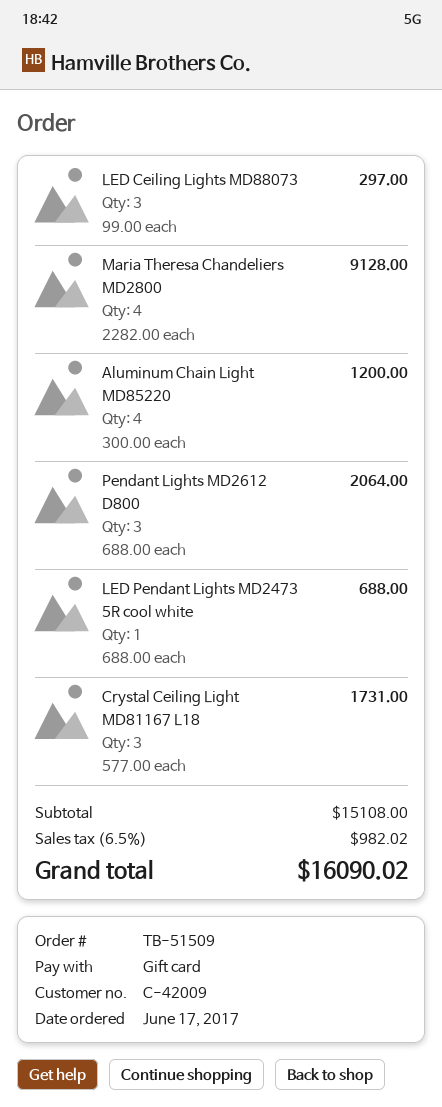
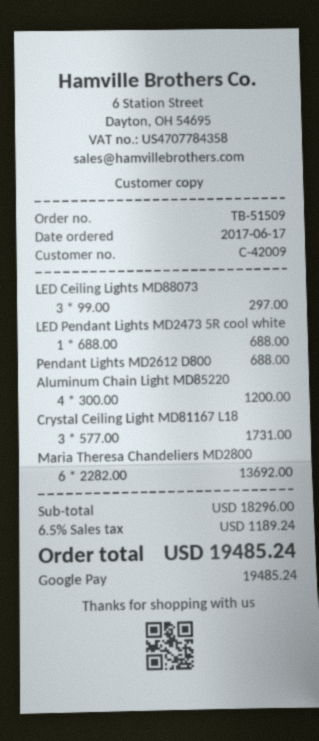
payment method: gift card -> Google Pay
Maria Theresa Chandeliers MD2800: 4 x 2282.00 = 9128.00 -> 6 x 2282.00 = 13692.00
Pendant Lights MD2612 D800: 3 x 688.00 = 2064.00 -> 1 x 688.00 = 688.00
subtotal: 15108.00 -> 18296.00
tax: 6.5% = 982.02 -> 6.5% = 1189.24
total: 16090.02 -> 19485.24

